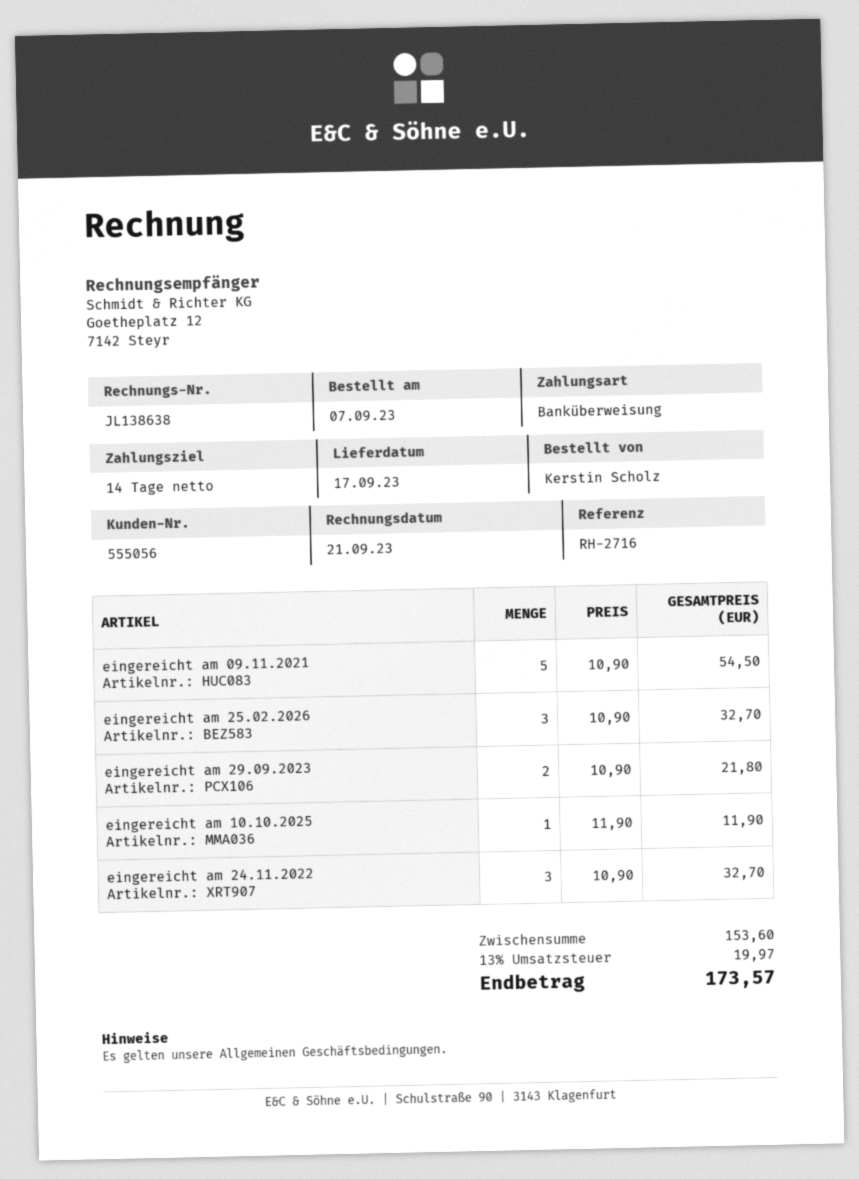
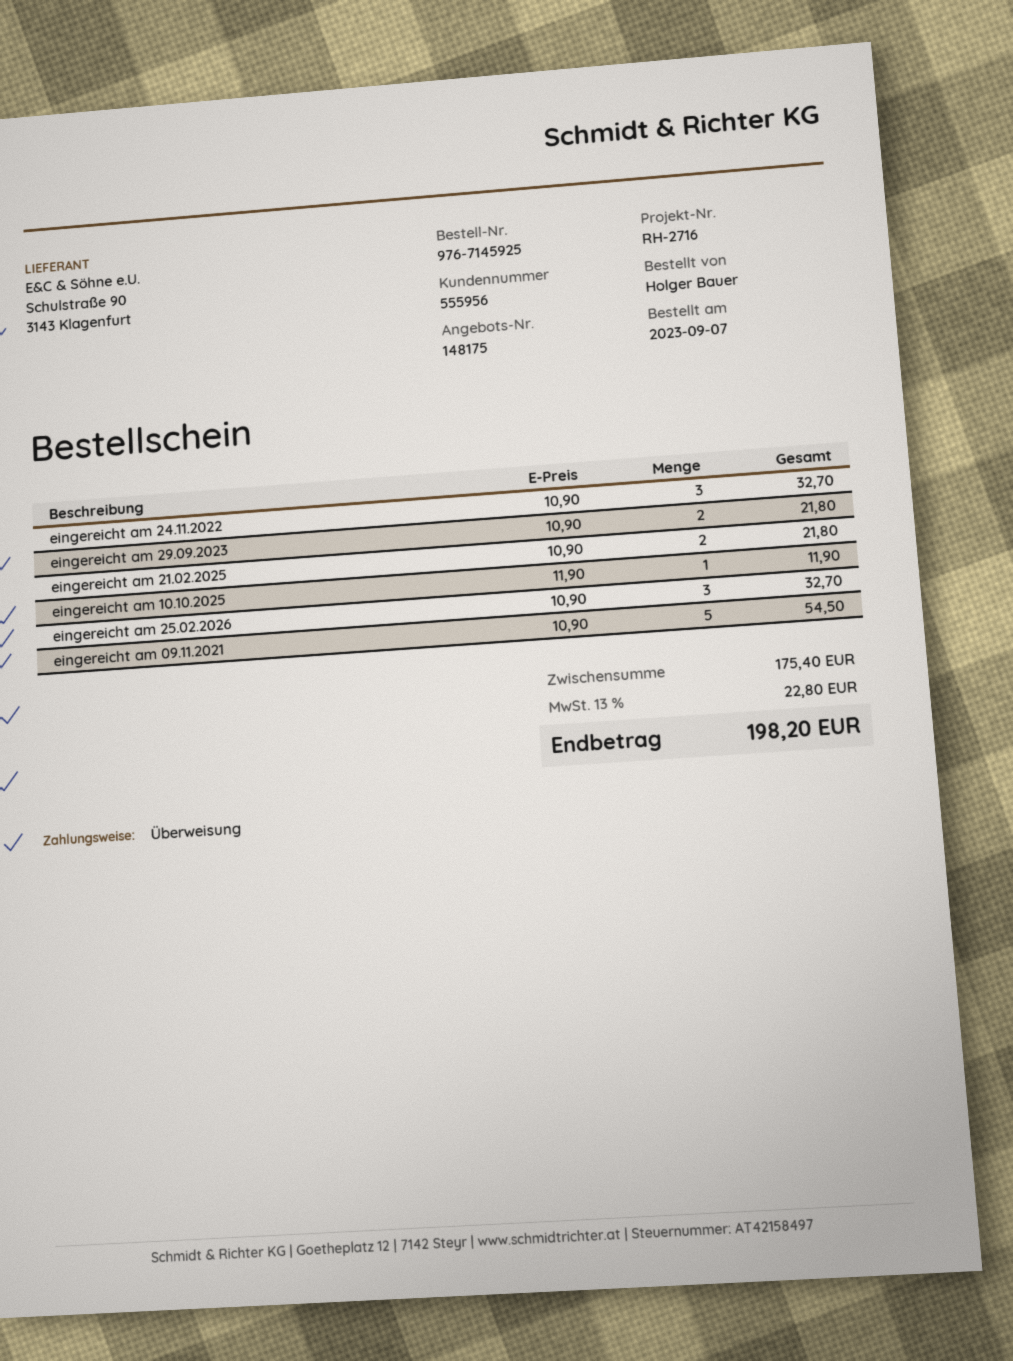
customer number: 555056 -> 555956
ordered by: Kerstin Scholz -> Holger Bauer
eingereicht am 21.02.2025: none -> 2 x 10.90 = 21.80
subtotal: 153.60 -> 175.40
tax: 13% = 19.97 -> 13% = 22.80
total: 173.57 -> 198.20

